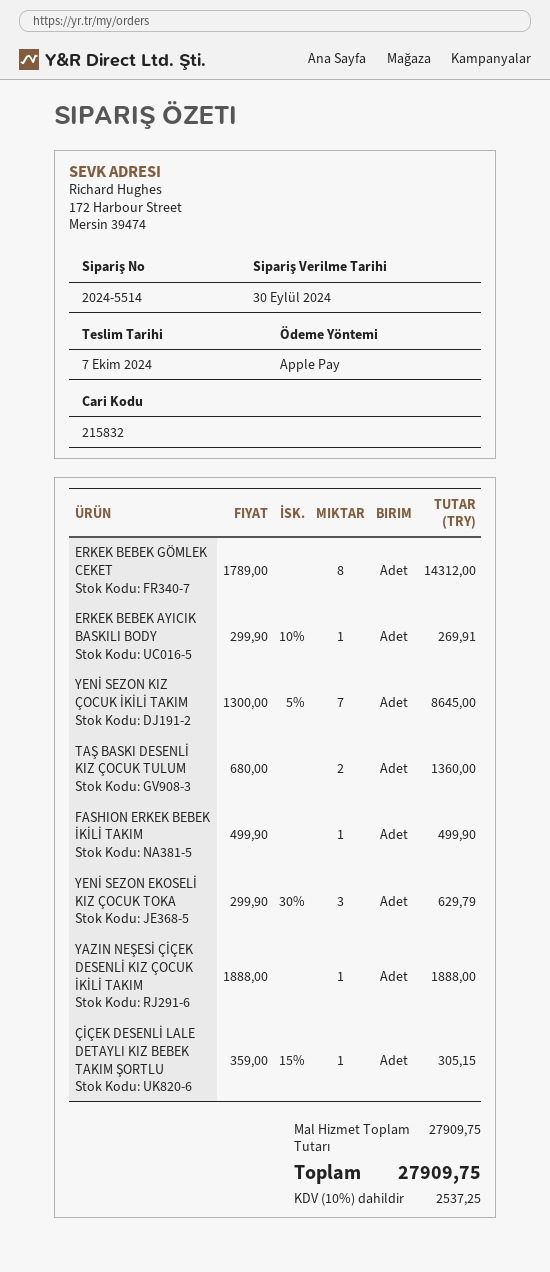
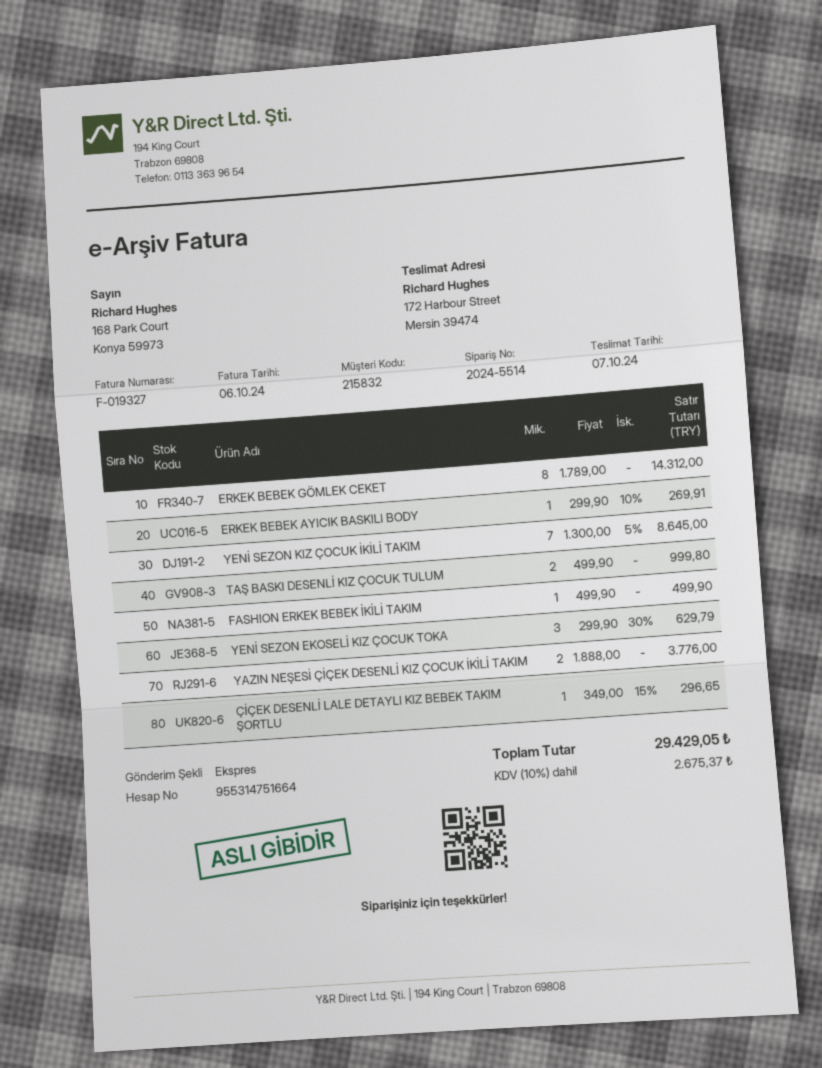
TAŞ BASKI DESENLİ KIZ ÇOCUK TULUM: 2 x 680.00 = 1360.00 -> 2 x 499.90 = 999.80
YAZIN NEŞESİ ÇİÇEK DESENLİ KIZ ÇOCUK İKİLİ TAKIM: 1 x 1888.00 = 1888.00 -> 2 x 1888.00 = 3776.00
ÇİÇEK DESENLİ LALE DETAYLI KIZ BEBEK TAKIM ŞORTLU: 1 x 359.00 - 15% = 305.15 -> 1 x 349.00 - 15% = 296.65
tax: 10% = 2537.25 -> 10% = 2675.37
total: 27909.75 -> 29429.05

